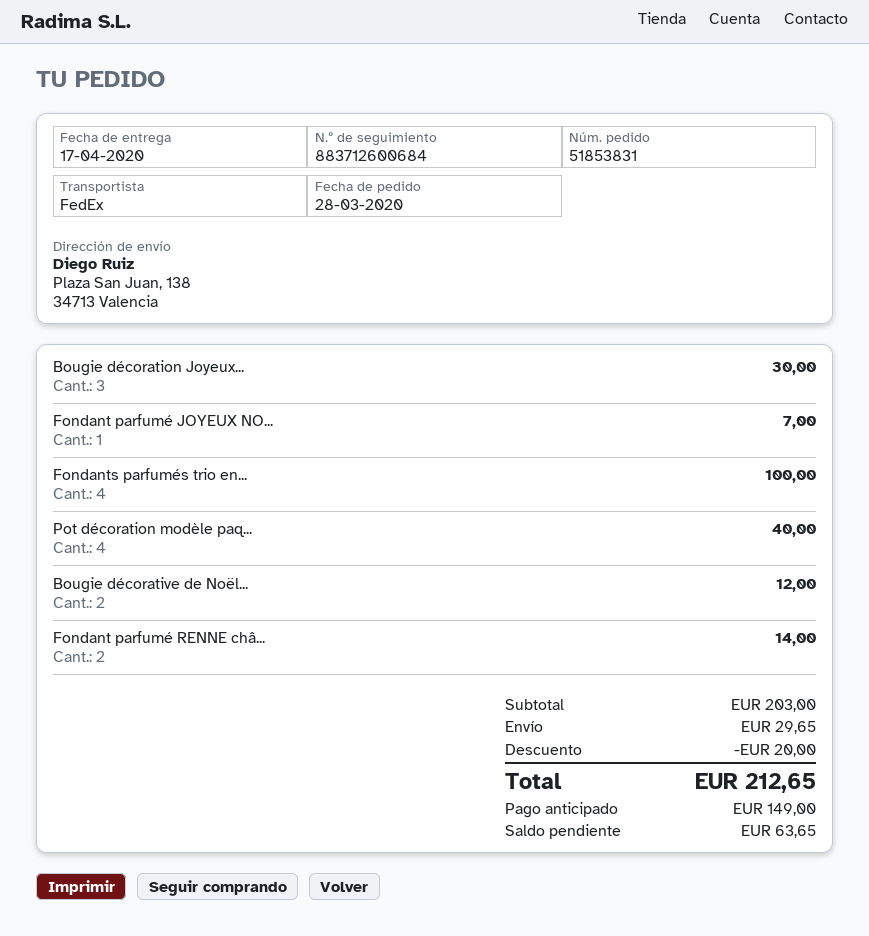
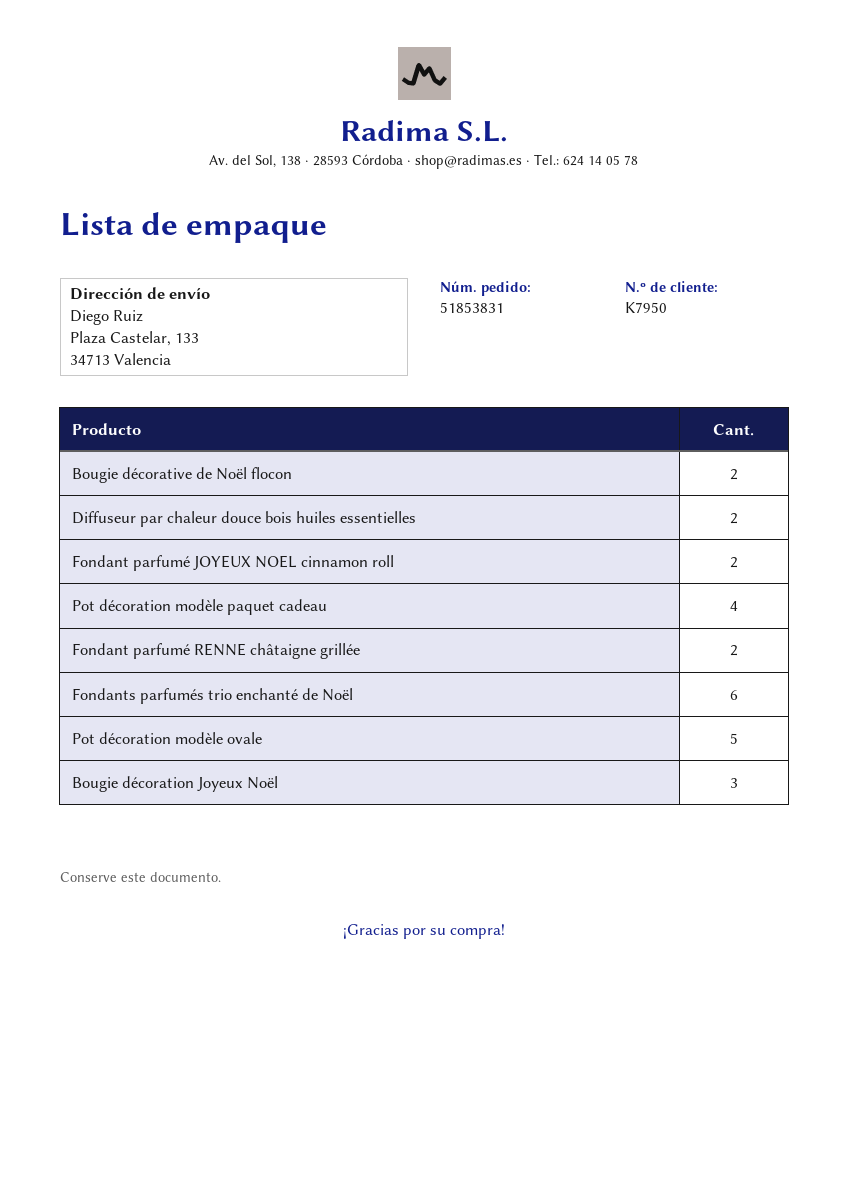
ship to: Plaza San Juan, 138, 34713 Valencia -> Plaza Castelar, 133, 34713 Valencia
Fondant parfumé JOYEUX NO...: 1 -> 2
Fondants parfumés trio en...: 4 -> 6
Diffuseur par chaleur douce bois huiles essentielles: none -> 2
Pot décoration modèle ovale: none -> 5

